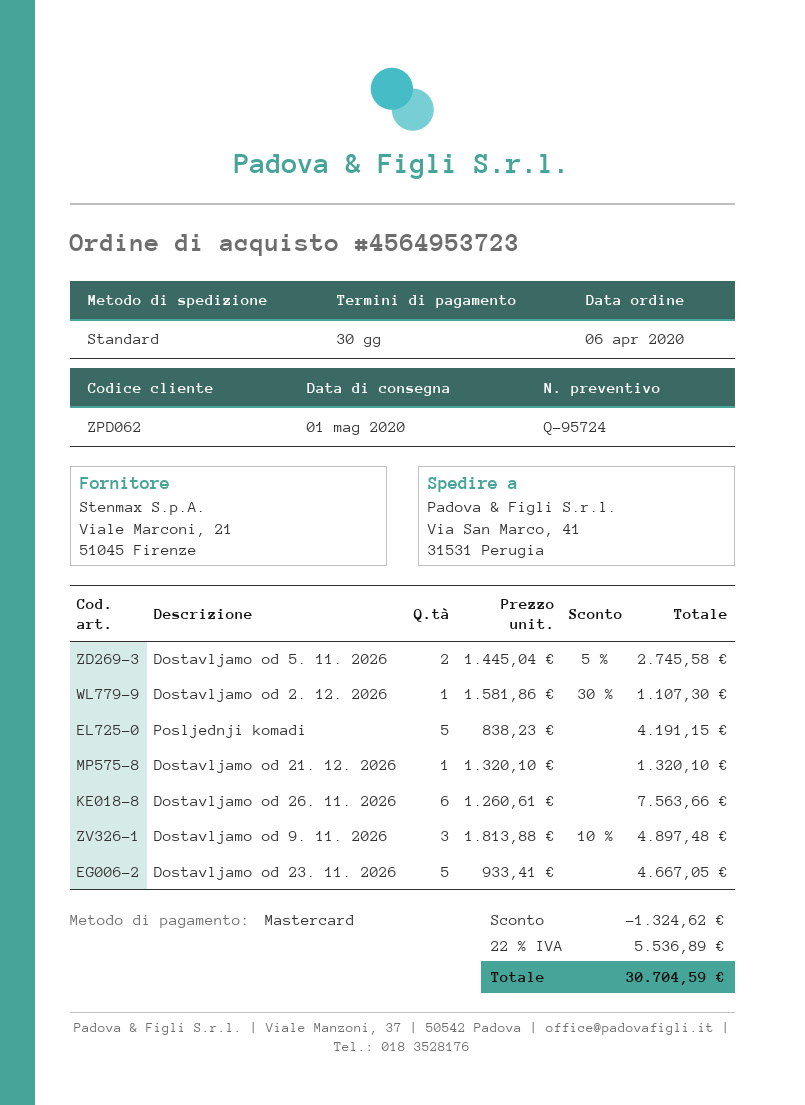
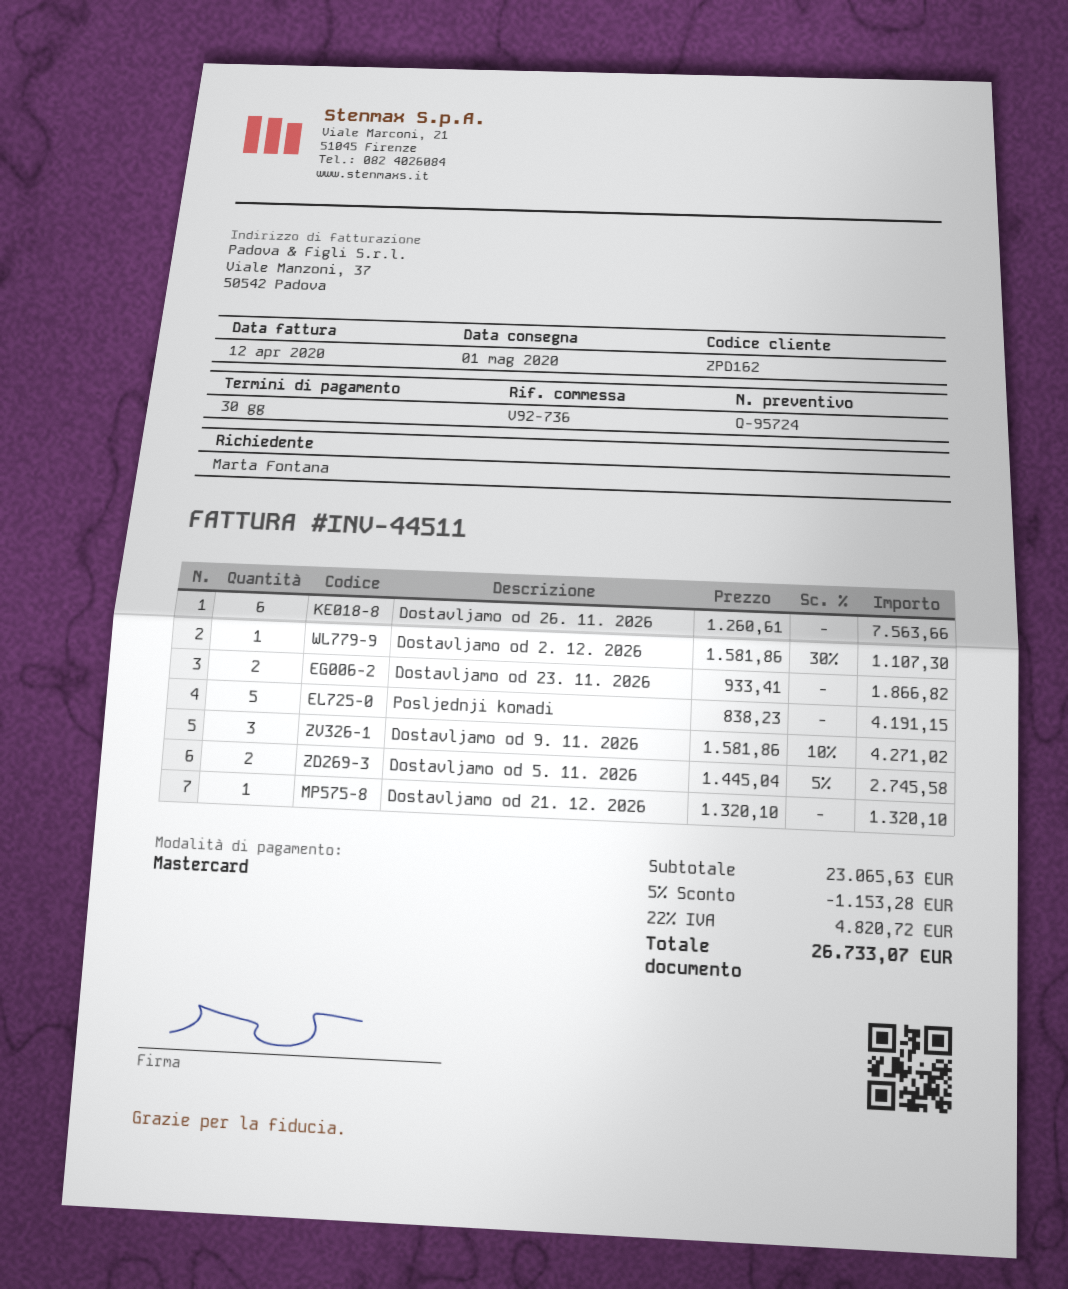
customer number: ZPD062 -> ZPD162
Dostavljamo od 9. 11. 2026: 3 x 1813.88 - 10% = 4897.48 -> 3 x 1581.86 - 10% = 4271.02
Dostavljamo od 23. 11. 2026: 5 x 933.41 = 4667.05 -> 2 x 933.41 = 1866.82
discount: 1324.62 -> 1153.28
tax: 22% = 5536.89 -> 22% = 4820.72
total: 30704.59 -> 26733.07

